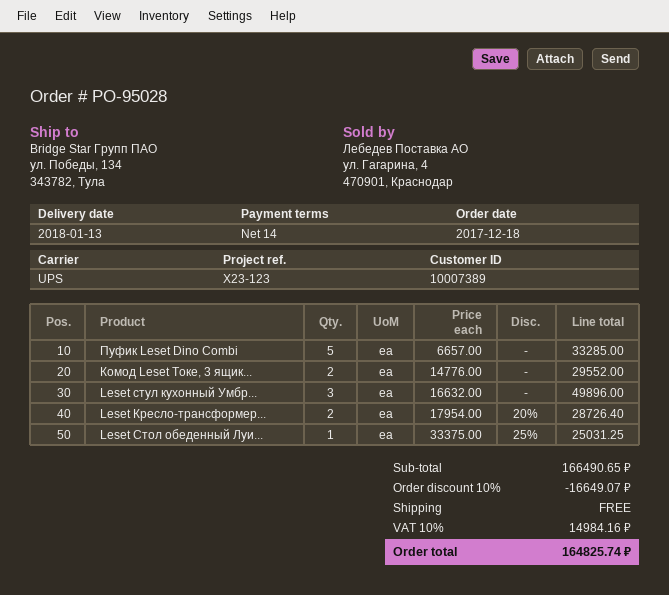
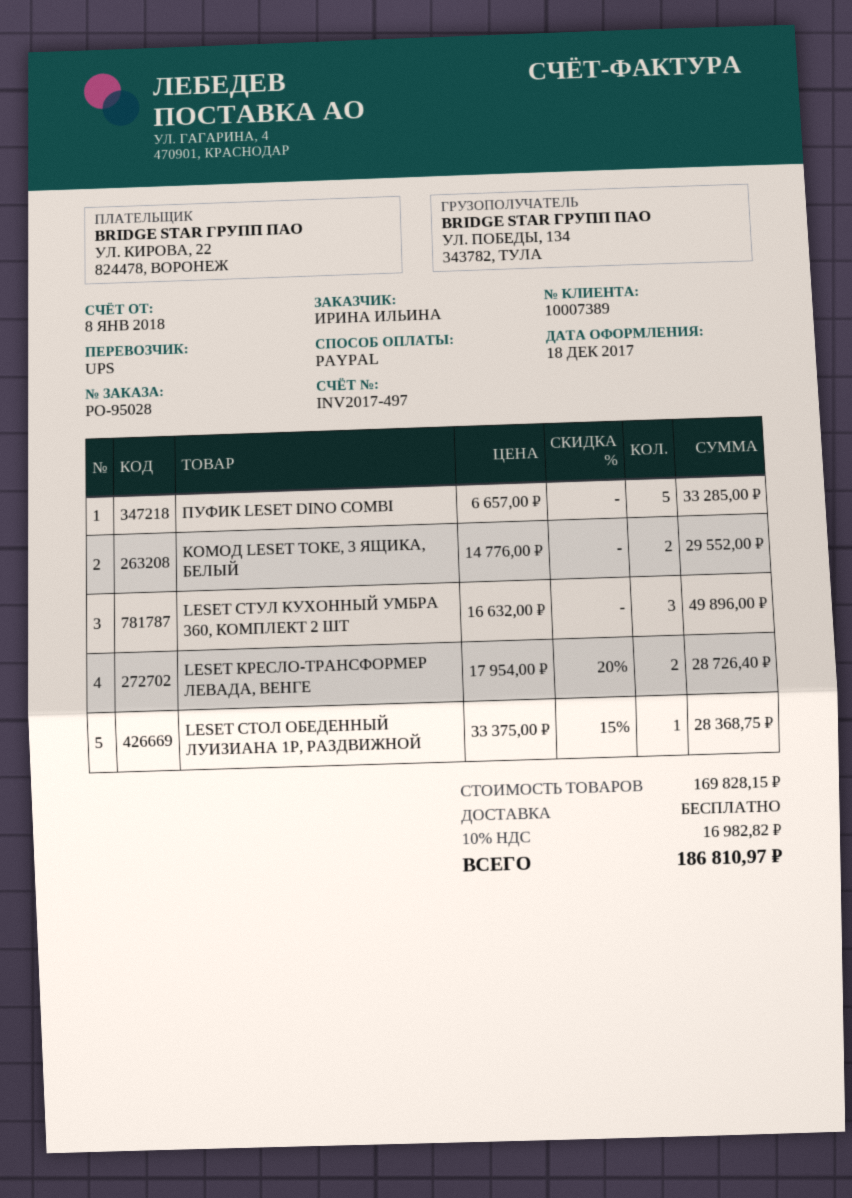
Leset Стол обеденный Луи...: 1 x 33375.00 - 25% = 25031.25 -> 1 x 33375.00 - 15% = 28368.75
subtotal: 166490.65 -> 169828.15
discount: 10% = 16649.07 -> none
tax: 10% = 14984.16 -> 10% = 16982.82
total: 164825.74 -> 186810.97

